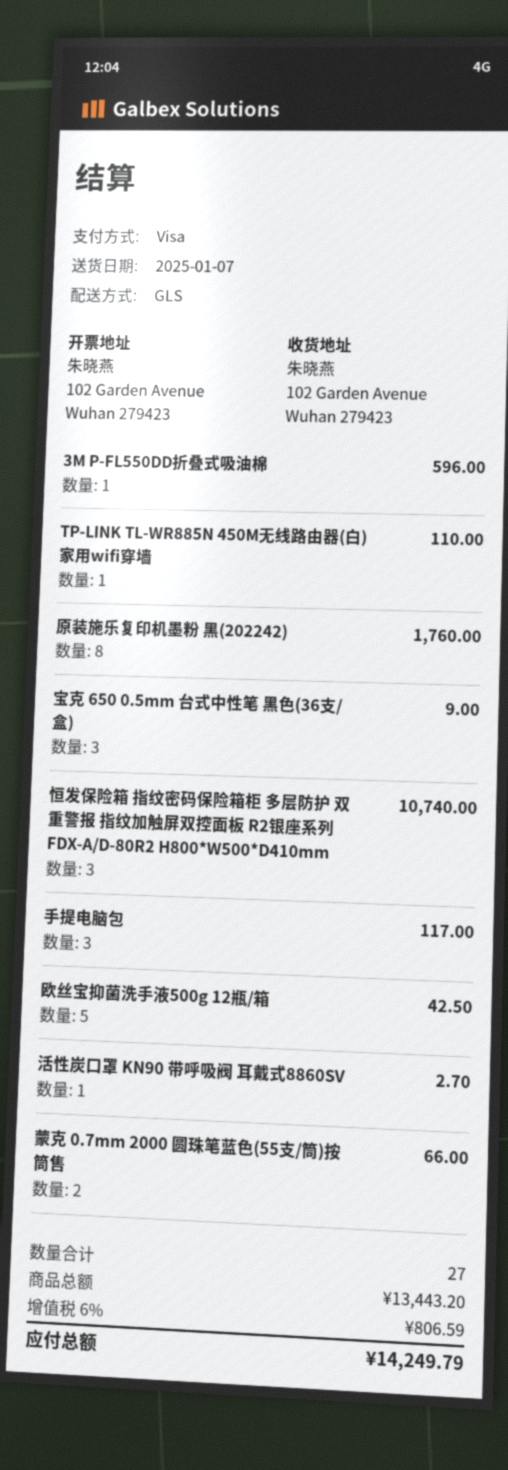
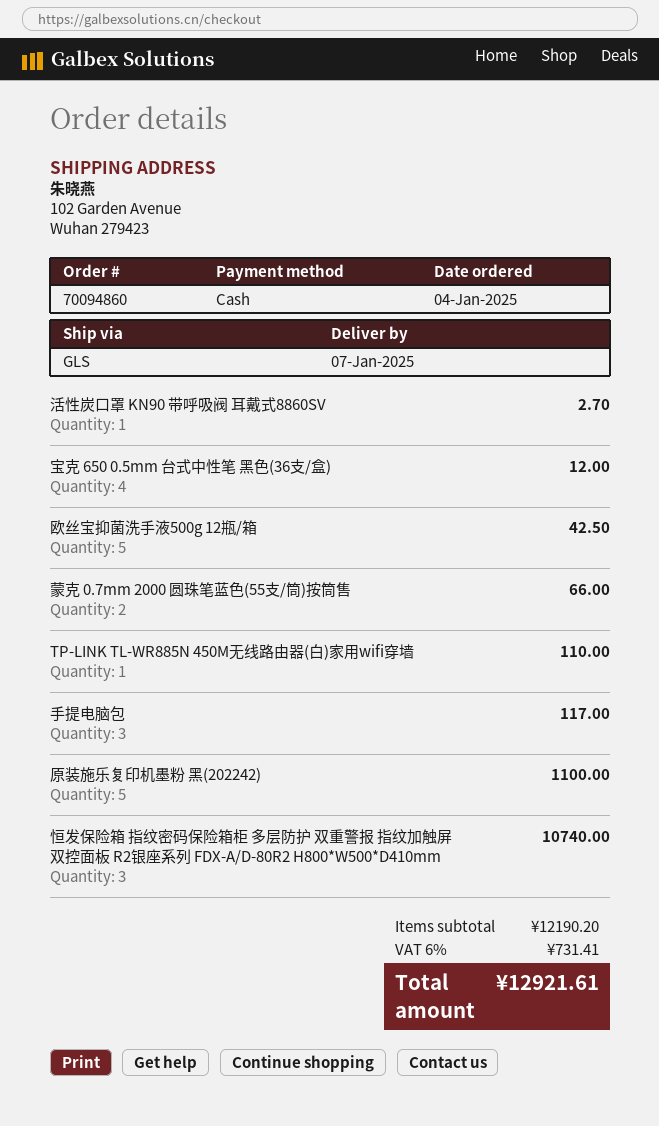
payment method: Visa -> cash
3M P-FL550DD折叠式吸油棉: 1 for 596.00 -> none
原装施乐复印机墨粉 黑(202242): 8 for 1760.00 -> 5 for 1100.00
宝克 650 0.5mm 台式中性笔 黑色(36支/盒): 3 for 9.00 -> 4 for 12.00
subtotal: 13443.20 -> 12190.20
tax: 6% = 806.59 -> 6% = 731.41
total: 14249.79 -> 12921.61

